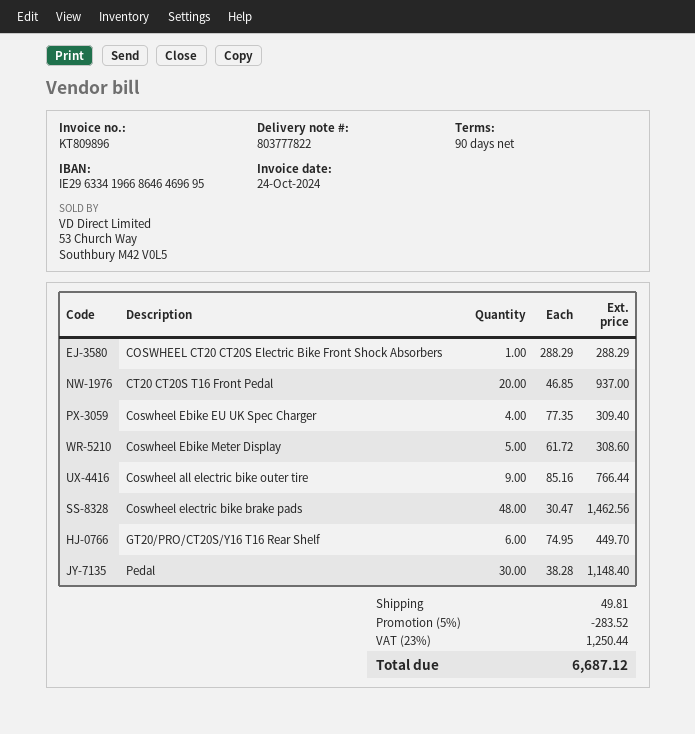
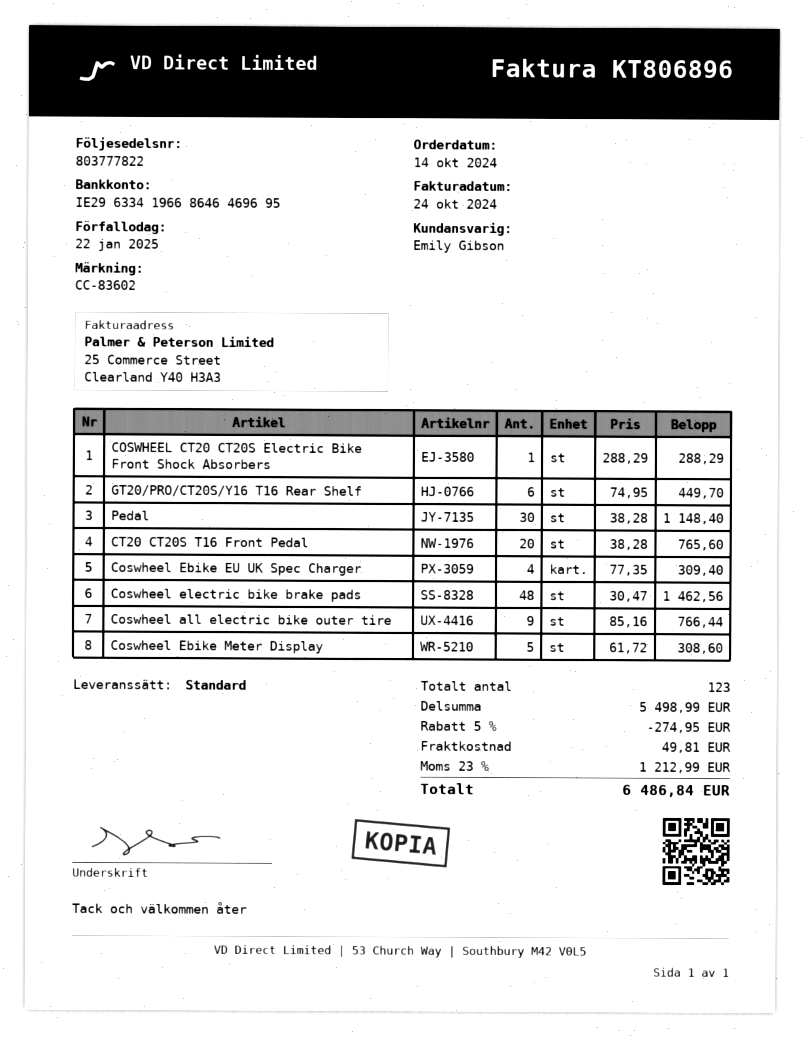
invoice number: KT809896 -> KT806896
CT20 CT20S T16 Front Pedal: 20 x 46.85 = 937.00 -> 20 x 38.28 = 765.60
discount: 5% = 283.52 -> 5% = 274.95
tax: 23% = 1250.44 -> 23% = 1212.99
total: 6687.12 -> 6486.84

